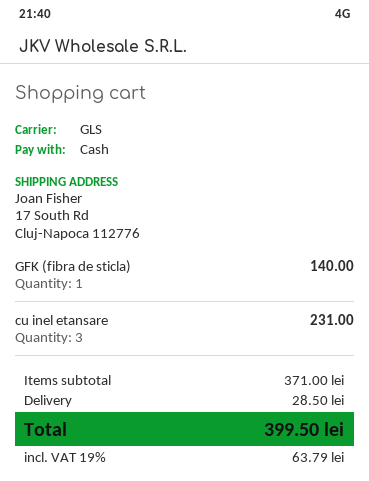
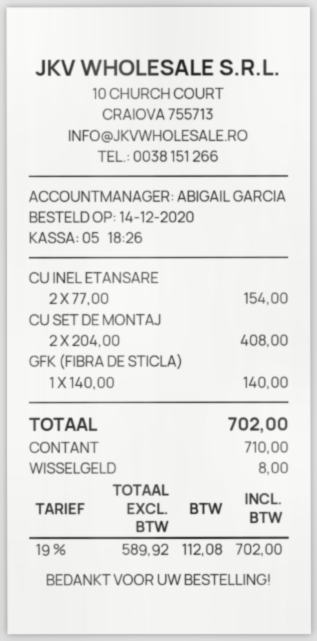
cu inel etansare: 3 for 231.00 -> 2 for 154.00
CU SET DE MONTAJ: none -> 2 for 408.00
shipping: 28.50 -> none
tax: 19% = 63.79 -> 19% = 112.08
total: 399.50 -> 702.00

